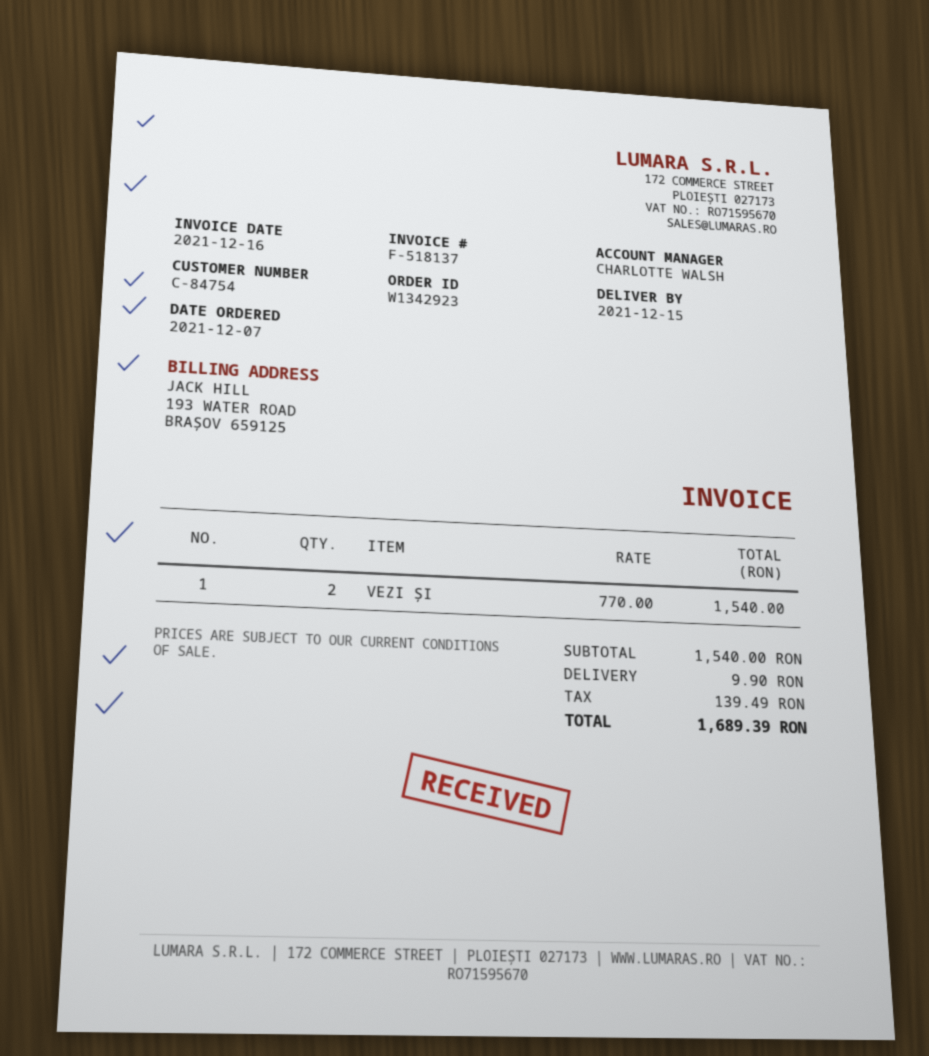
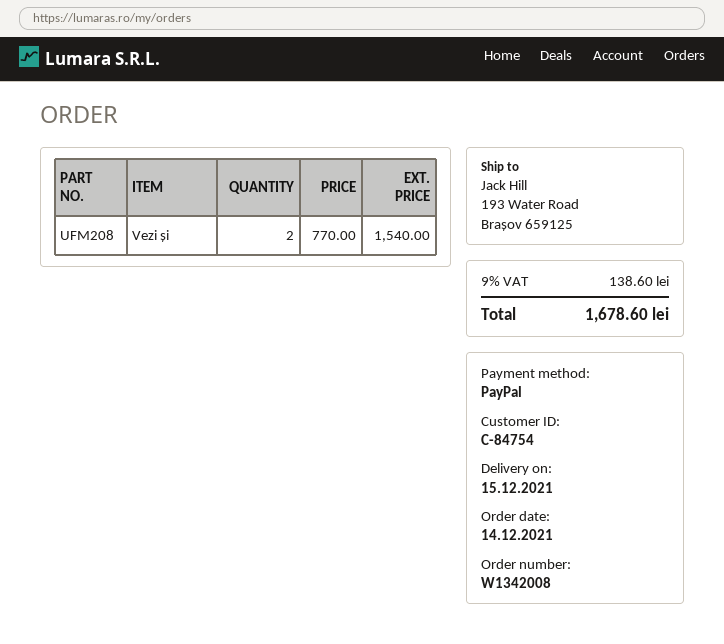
order number: W1342923 -> W1342008
order date: 2021-12-07 -> 2021-12-14
shipping: 9.90 -> none
tax: 139.49 -> 138.60
total: 1689.39 -> 1678.60

